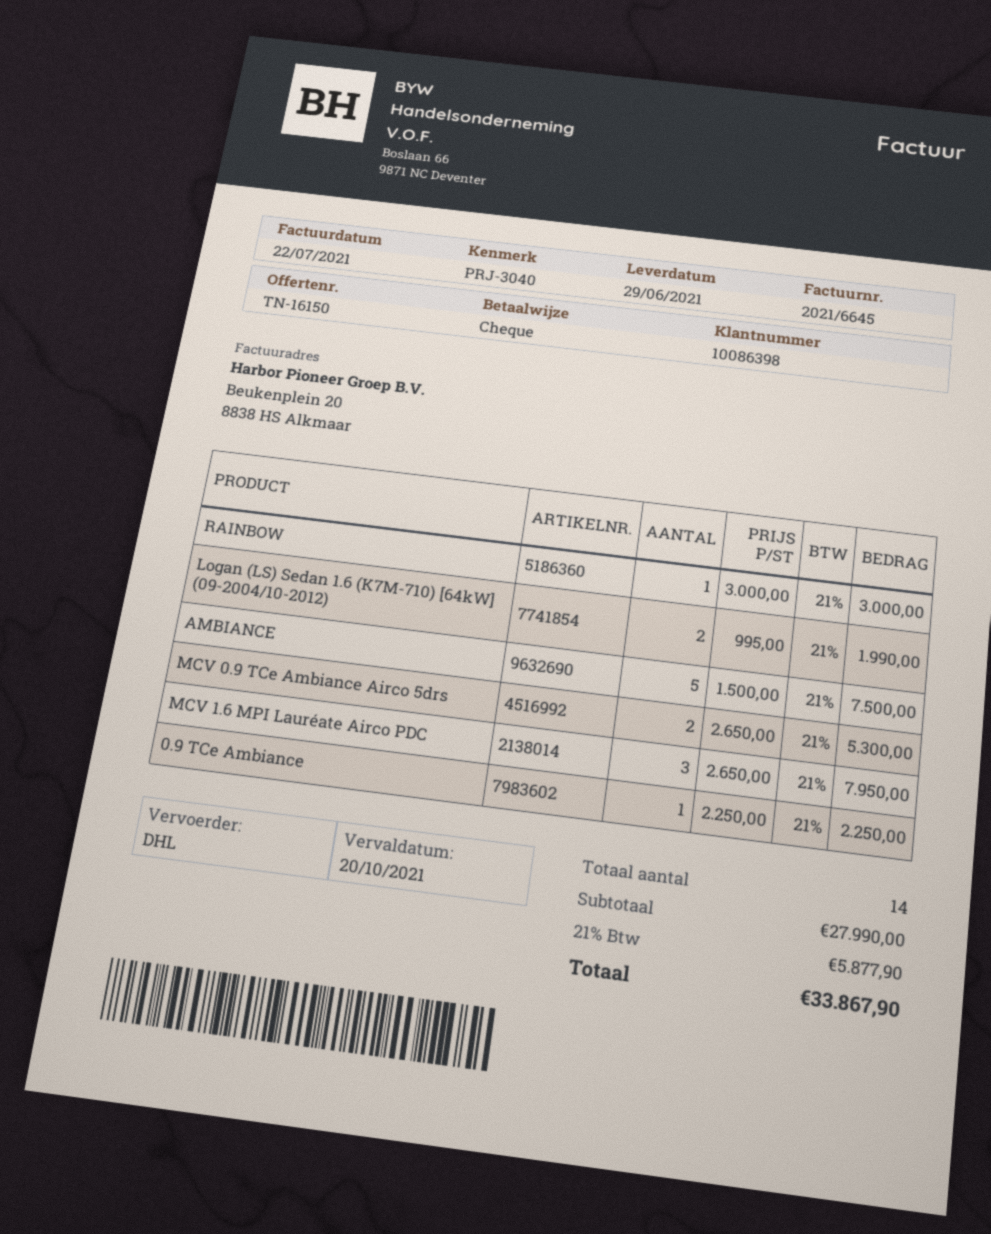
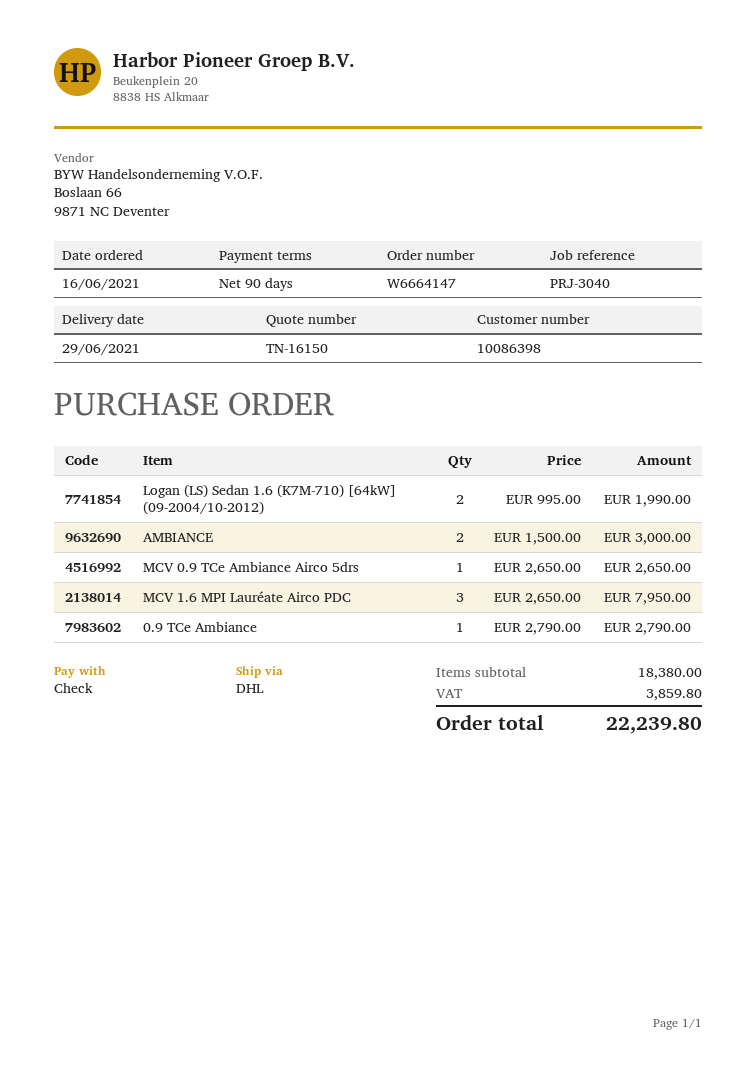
RAINBOW: 1 x 3000.00 = 3000.00 -> none
AMBIANCE: 5 x 1500.00 = 7500.00 -> 2 x 1500.00 = 3000.00
MCV 0.9 TCe Ambiance Airco 5drs: 2 x 2650.00 = 5300.00 -> 1 x 2650.00 = 2650.00
0.9 TCe Ambiance: 1 x 2250.00 = 2250.00 -> 1 x 2790.00 = 2790.00
subtotal: 27990.00 -> 18380.00
tax: 5877.90 -> 3859.80
total: 33867.90 -> 22239.80

